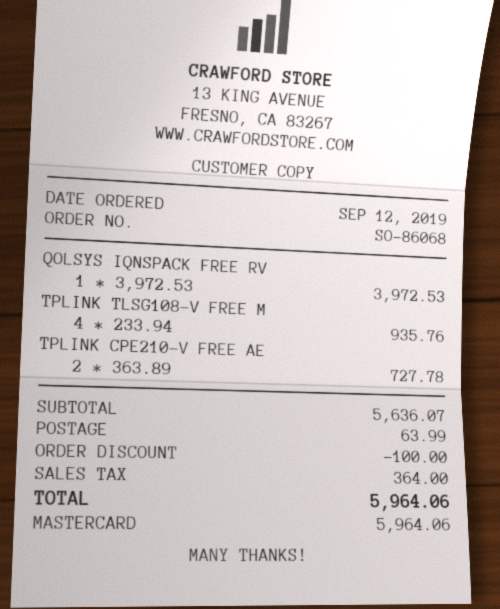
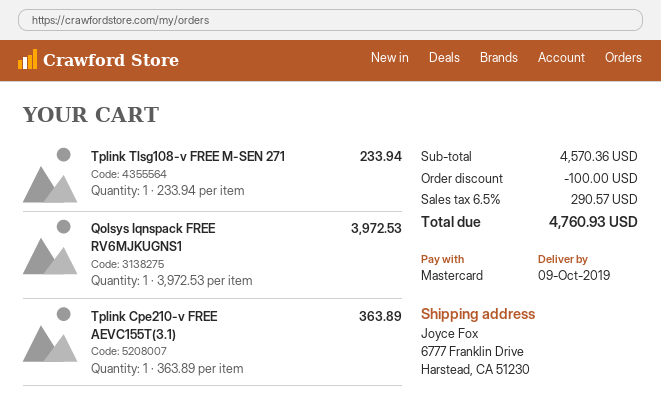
TPLINK TLSG108-V FREE M: 4 x 233.94 = 935.76 -> 1 x 233.94 = 233.94
TPLINK CPE210-V FREE AE: 2 x 363.89 = 727.78 -> 1 x 363.89 = 363.89
subtotal: 5636.07 -> 4570.36
shipping: 63.99 -> none
tax: 364.00 -> 290.57
total: 5964.06 -> 4760.93

